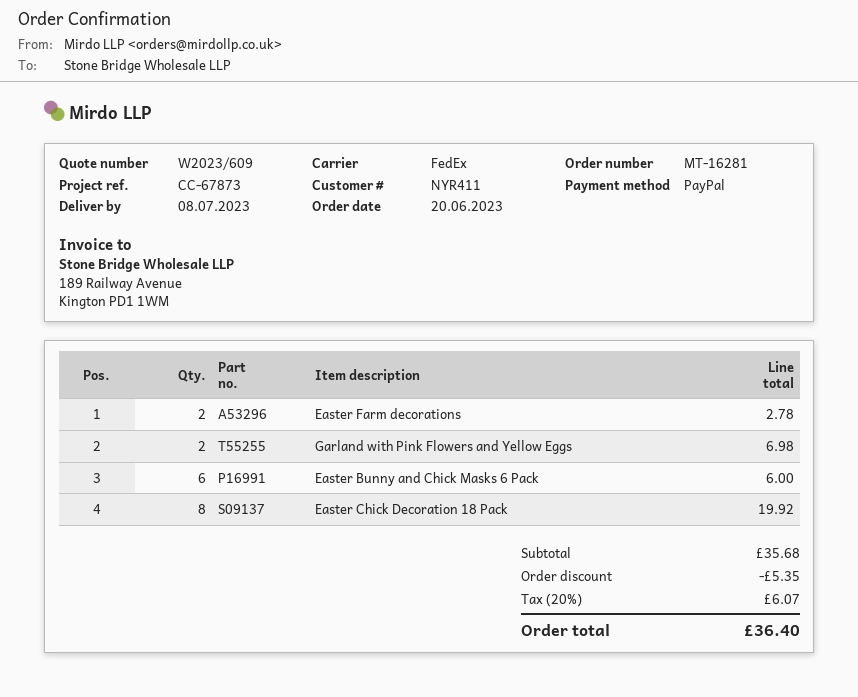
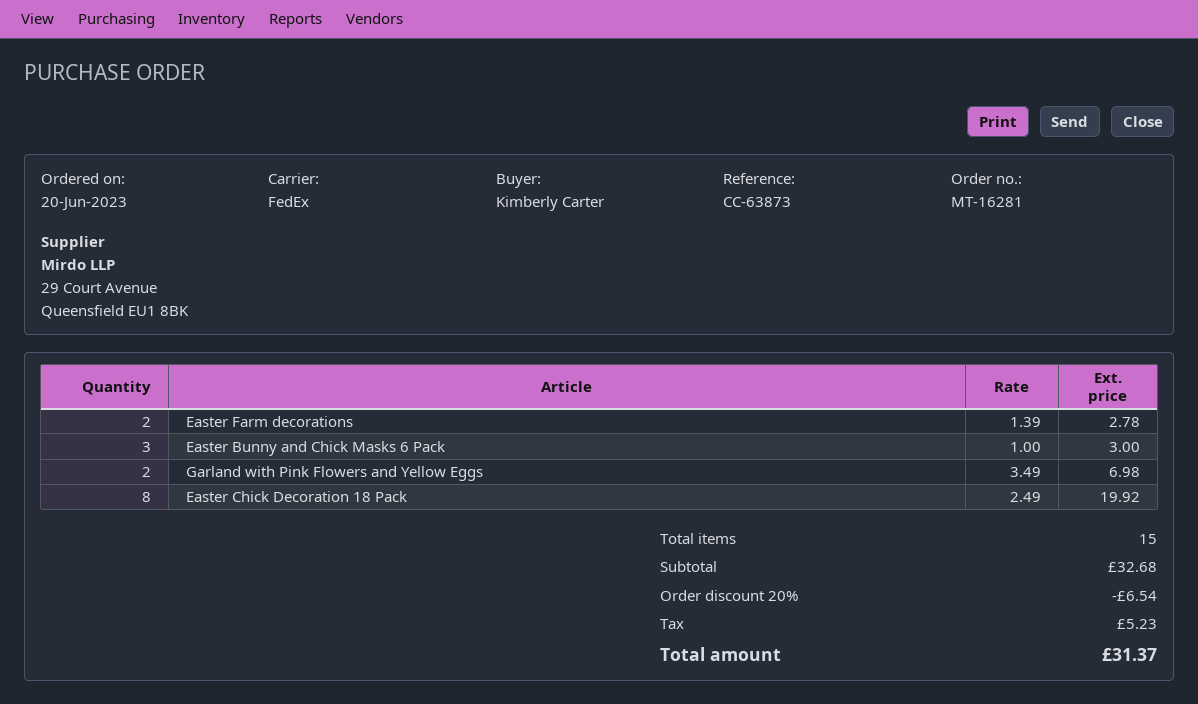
reference: CC-67873 -> CC-63873
Easter Bunny and Chick Masks 6 Pack: 6 for 6.00 -> 3 for 3.00
subtotal: 35.68 -> 32.68
discount: 5.35 -> 6.54
tax: 6.07 -> 5.23
total: 36.40 -> 31.37

